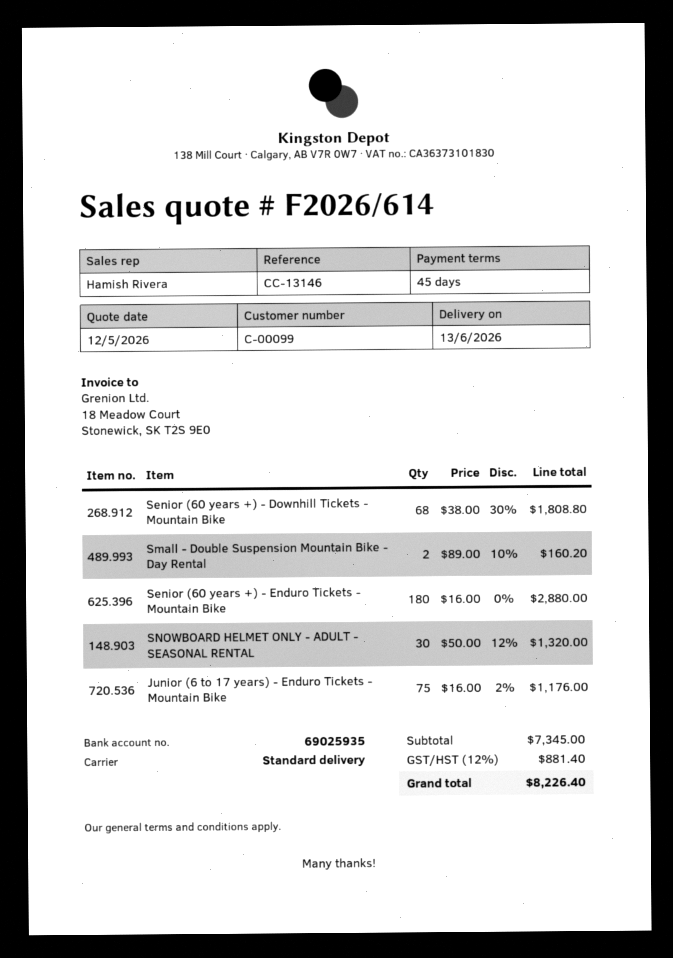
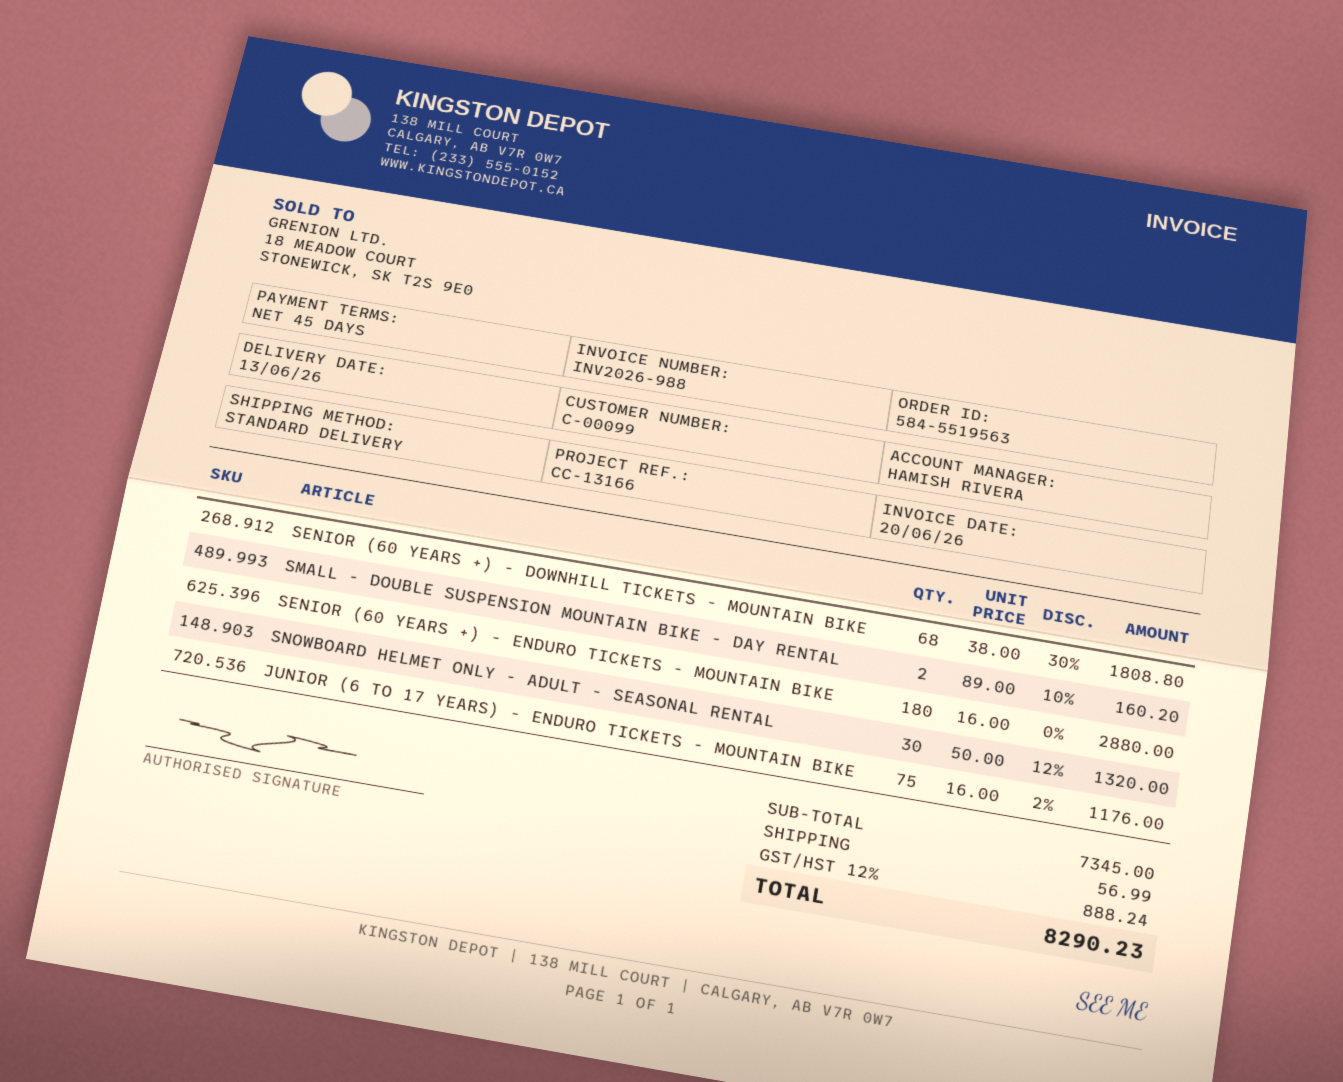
reference: CC-13146 -> CC-13166
shipping: none -> 56.99
tax: 12% = 881.40 -> 12% = 888.24
total: 8226.40 -> 8290.23

